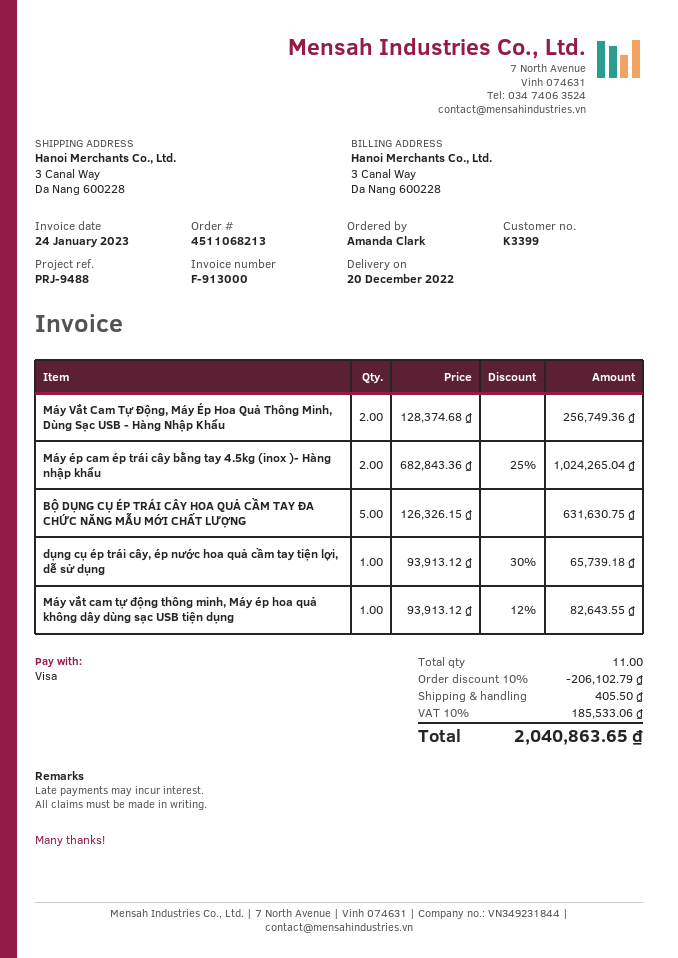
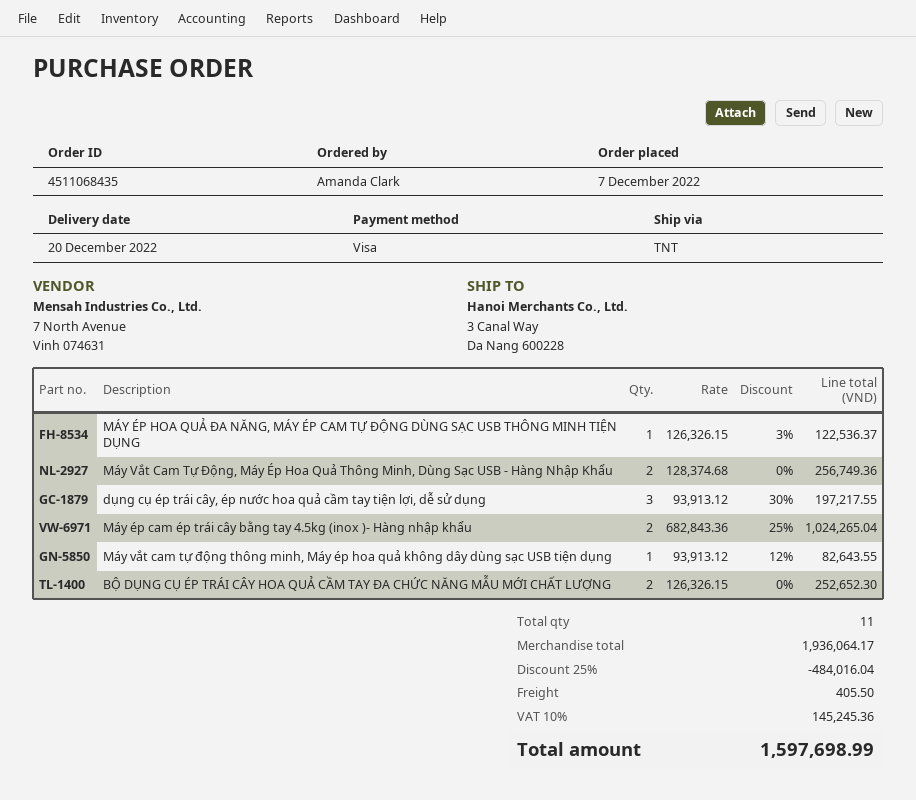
order number: 4511068213 -> 4511068435
BỘ DỤNG CỤ ÉP TRÁI CÂY HOA QUẢ CẦM TAY ĐA CHỨC NĂNG MẪU MỚI CHẤT LƯỢNG: 5 x 126326.15 = 631630.75 -> 2 x 126326.15 = 252652.30
dụng cụ ép trái cây, ép nước hoa quả cầm tay tiện lợi, dễ sử dụng: 1 x 93913.12 - 30% = 65739.18 -> 3 x 93913.12 - 30% = 197217.55
MÁY ÉP HOA QUẢ ĐA NĂNG, MÁY ÉP CAM TỰ ĐỘNG DÙNG SẠC USB THÔNG MINH TIỆN DỤNG: none -> 1 x 126326.15 - 3% = 122536.37
discount: 10% = 206102.79 -> 25% = 484016.04
tax: 10% = 185533.06 -> 10% = 145245.36
total: 2040863.65 -> 1597698.99

